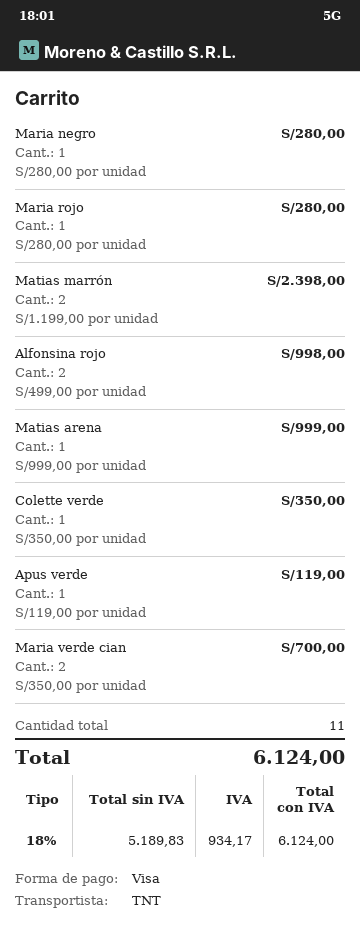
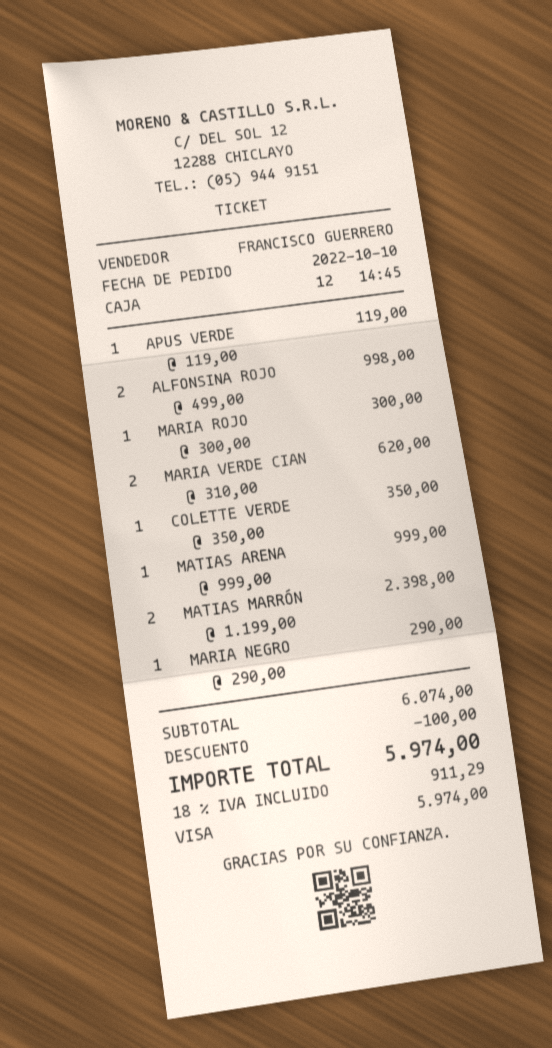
Maria negro: 1 x 280.00 = 280.00 -> 1 x 290.00 = 290.00
Maria rojo: 1 x 280.00 = 280.00 -> 1 x 300.00 = 300.00
Maria verde cian: 2 x 350.00 = 700.00 -> 2 x 310.00 = 620.00
discount: none -> 100.00
tax: 18% = 934.17 -> 18% = 911.29
total: 6124.00 -> 5974.00

